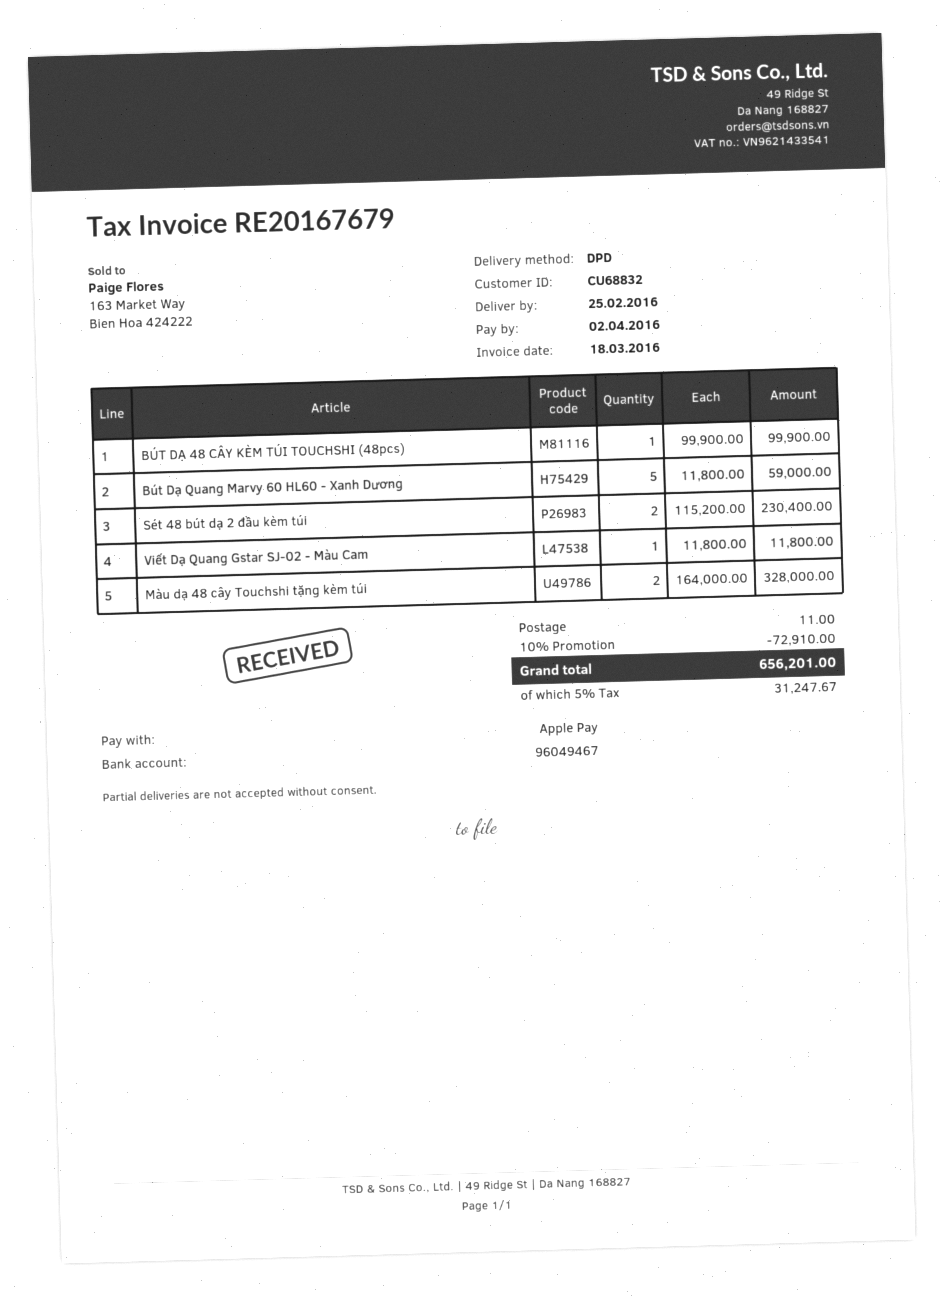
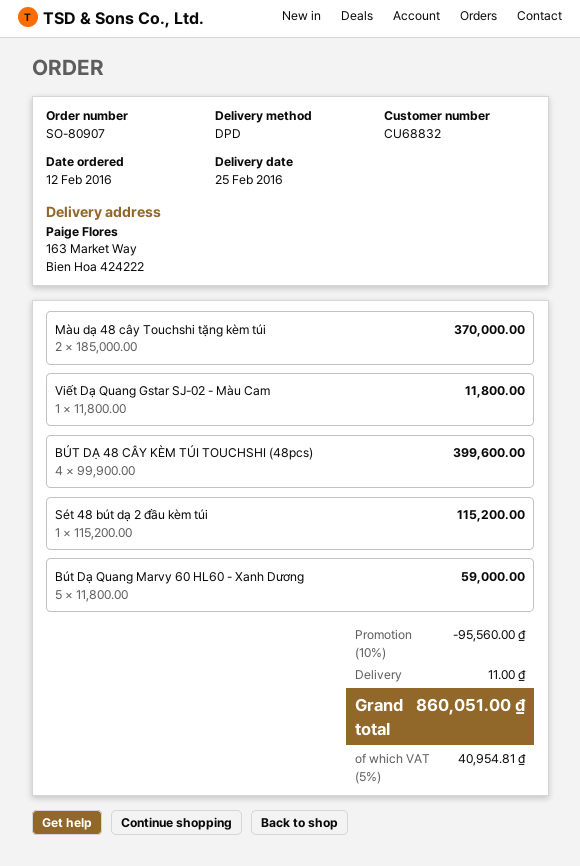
BÚT DẠ 48 CÂY KÈM TÚI TOUCHSHI (48pcs): 1 x 99900.00 = 99900.00 -> 4 x 99900.00 = 399600.00
Sét 48 bút dạ 2 đầu kèm túi: 2 x 115200.00 = 230400.00 -> 1 x 115200.00 = 115200.00
Màu dạ 48 cây Touchshi tặng kèm túi: 2 x 164000.00 = 328000.00 -> 2 x 185000.00 = 370000.00
discount: 10% = 72910.00 -> 10% = 95560.00
tax: 5% = 31247.67 -> 5% = 40954.81
total: 656201.00 -> 860051.00

